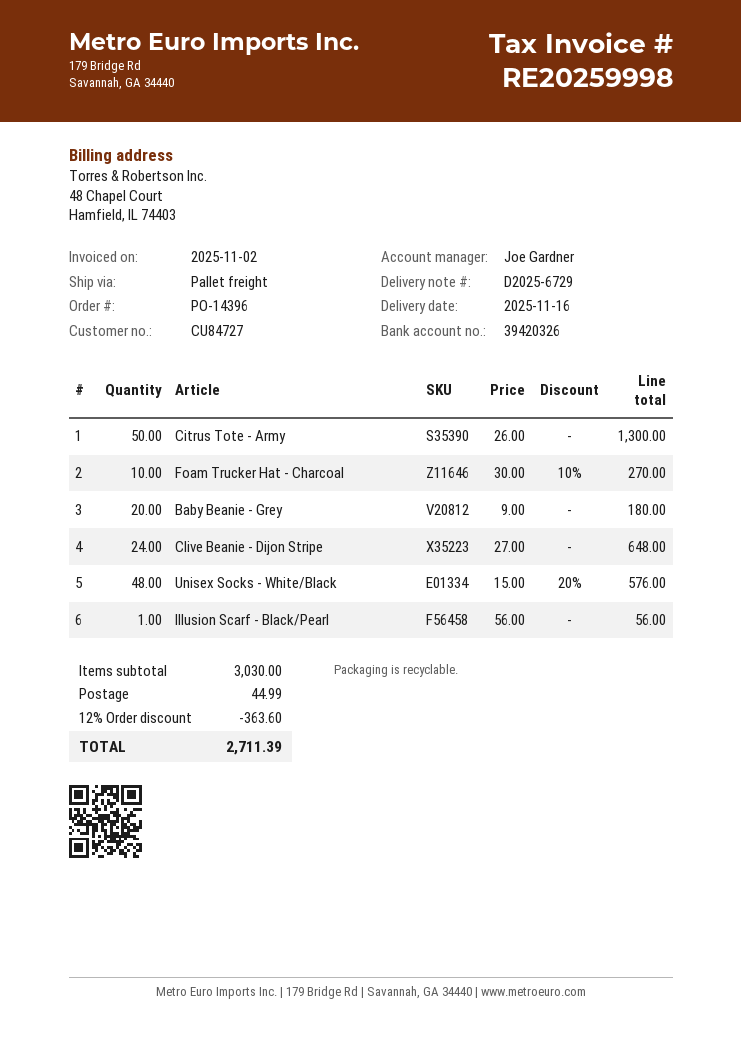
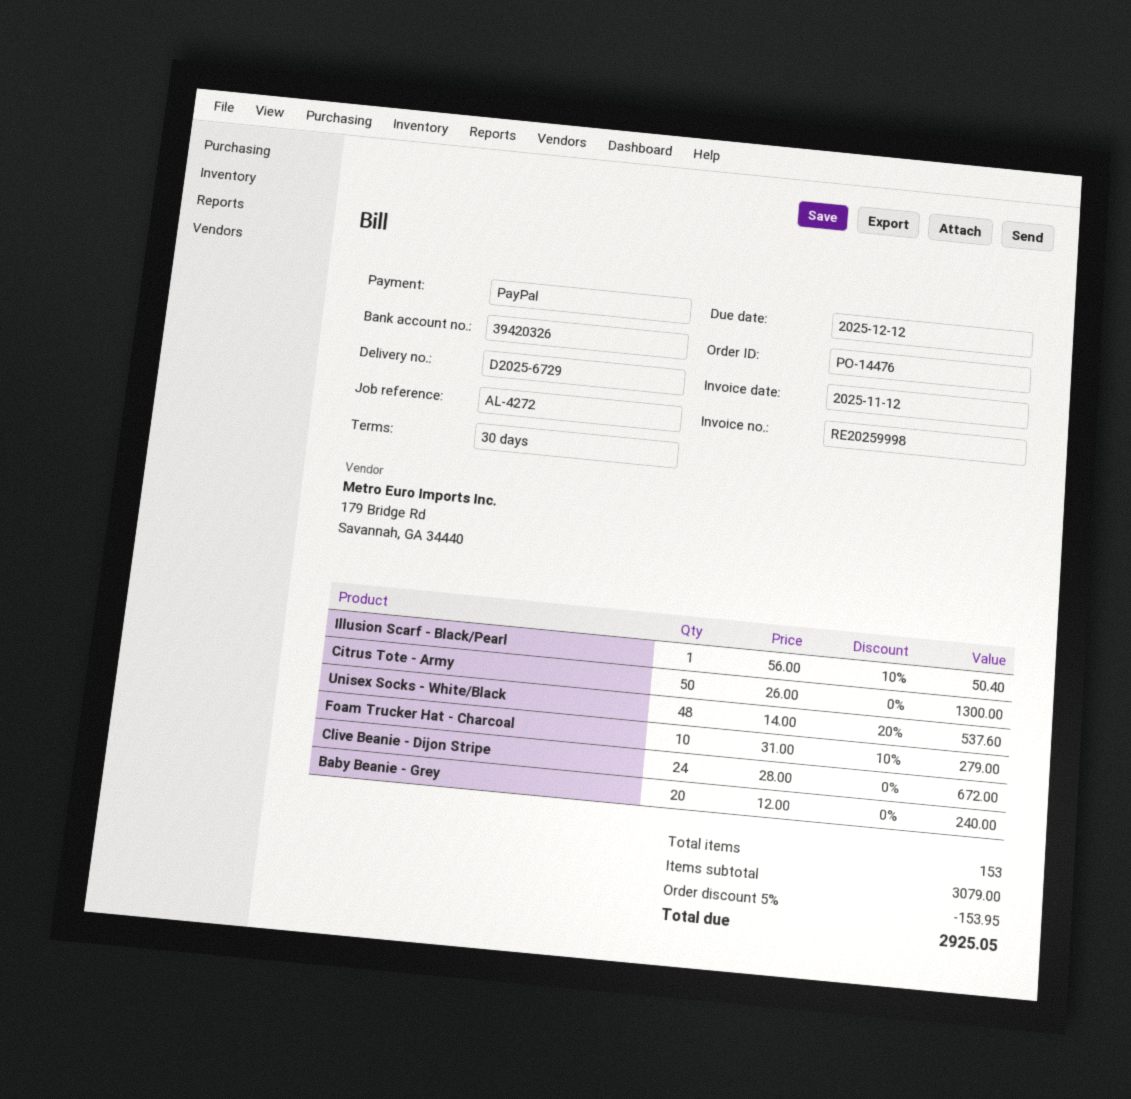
order number: PO-14396 -> PO-14476
invoice date: 2025-11-02 -> 2025-11-12
Foam Trucker Hat - Charcoal: 10 x 30.00 - 10% = 270.00 -> 10 x 31.00 - 10% = 279.00
Baby Beanie - Grey: 20 x 9.00 = 180.00 -> 20 x 12.00 = 240.00
Clive Beanie - Dijon Stripe: 24 x 27.00 = 648.00 -> 24 x 28.00 = 672.00
Unisex Socks - White/Black: 48 x 15.00 - 20% = 576.00 -> 48 x 14.00 - 20% = 537.60
Illusion Scarf - Black/Pearl: 1 x 56.00 = 56.00 -> 1 x 56.00 - 10% = 50.40
subtotal: 3030.00 -> 3079.00
discount: 12% = 363.60 -> 5% = 153.95
shipping: 44.99 -> none
total: 2711.39 -> 2925.05

